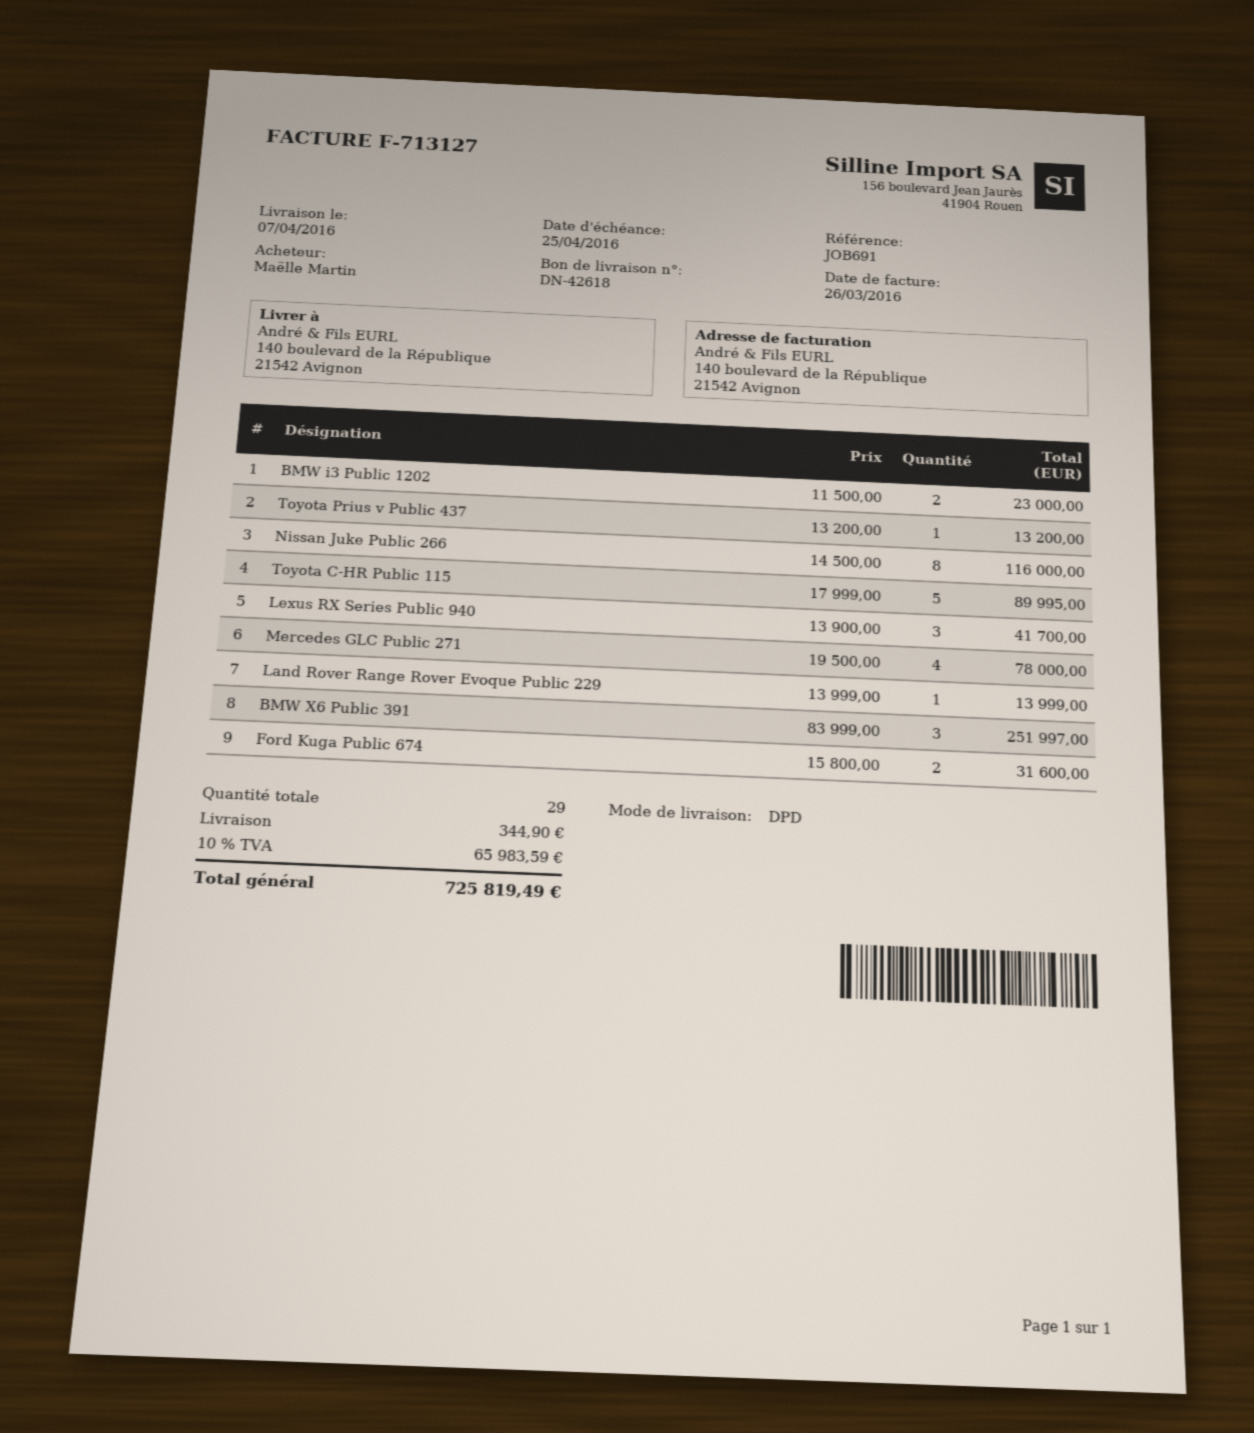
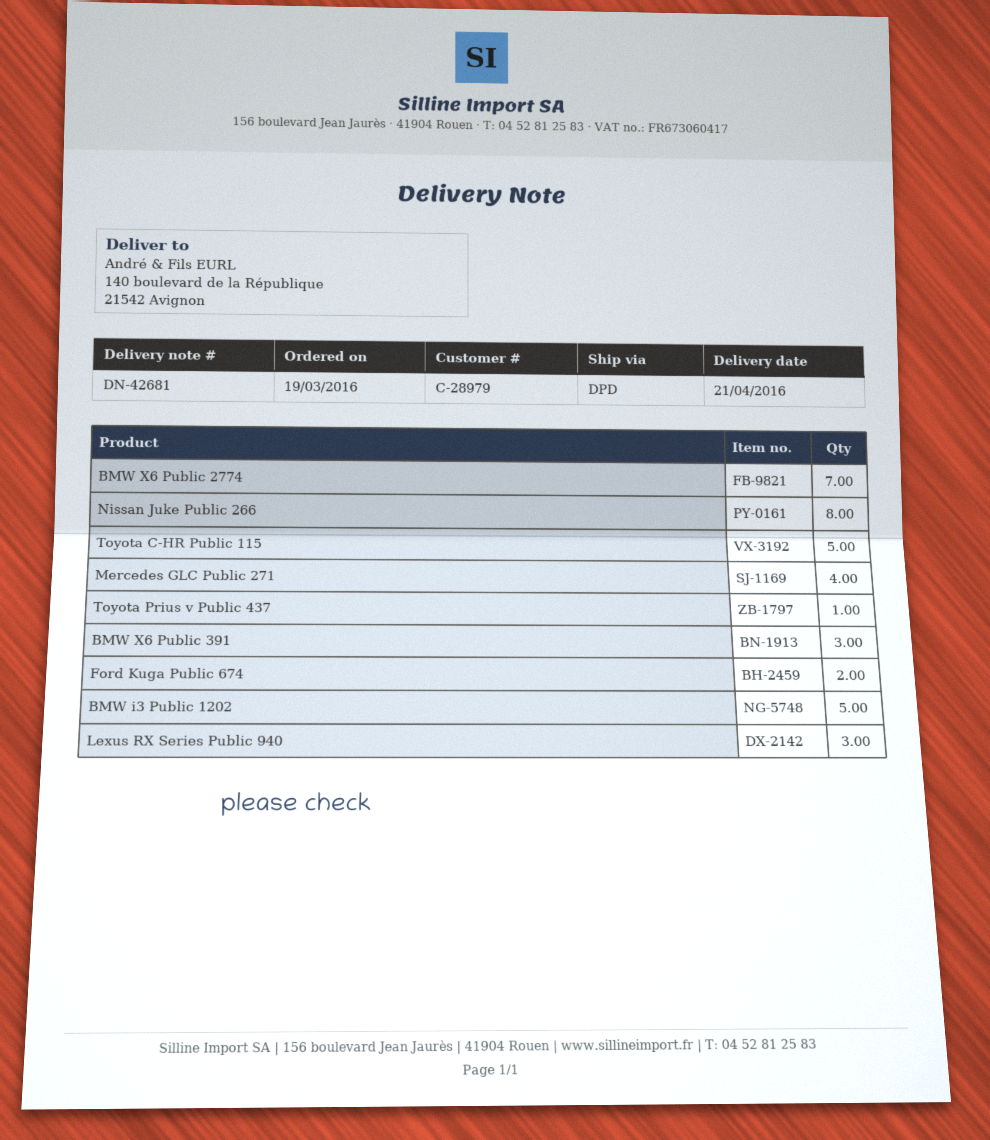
delivery note number: DN-42618 -> DN-42681
delivery date: 2016-04-07 -> 2016-04-21
BMW i3 Public 1202: 2 -> 5
Land Rover Range Rover Evoque Public 229: 1 -> none
BMW X6 Public 2774: none -> 7

